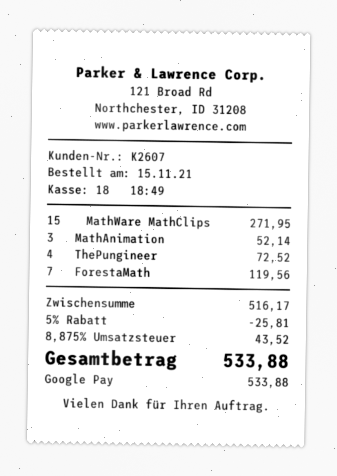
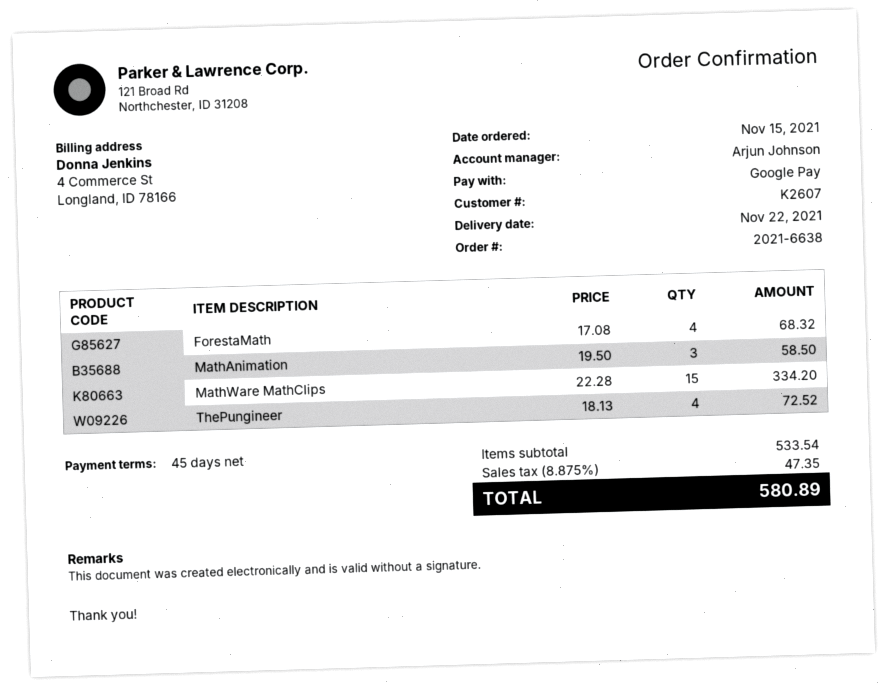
MathWare MathClips: 15 for 271.95 -> 15 for 334.20
MathAnimation: 3 for 52.14 -> 3 for 58.50
ForestaMath: 7 for 119.56 -> 4 for 68.32
subtotal: 516.17 -> 533.54
discount: 5% = 25.81 -> none
tax: 8.875% = 43.52 -> 8.875% = 47.35
total: 533.88 -> 580.89

